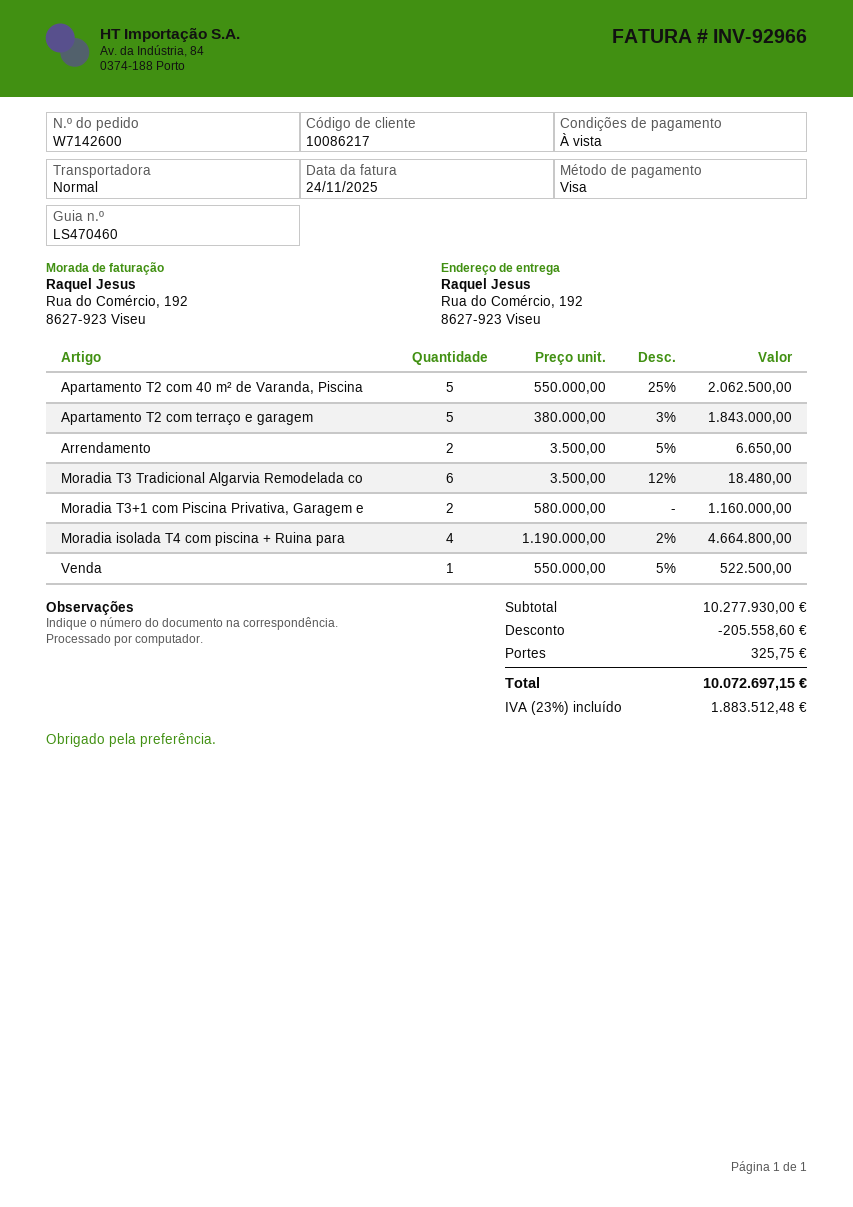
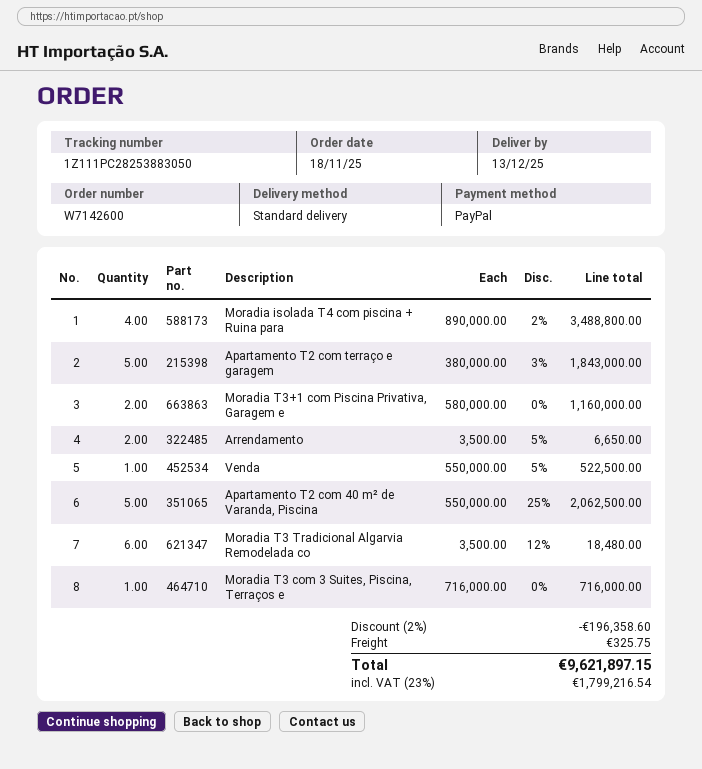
payment method: Visa -> PayPal
Moradia isolada T4 com piscina + Ruina para: 4 x 1190000.00 - 2% = 4664800.00 -> 4 x 890000.00 - 2% = 3488800.00
Moradia T3 com 3 Suites, Piscina, Terraços e: none -> 1 x 716000.00 = 716000.00
discount: 205558.60 -> 196358.60
tax: 23% = 1883512.48 -> 23% = 1799216.54
total: 10072697.15 -> 9621897.15

